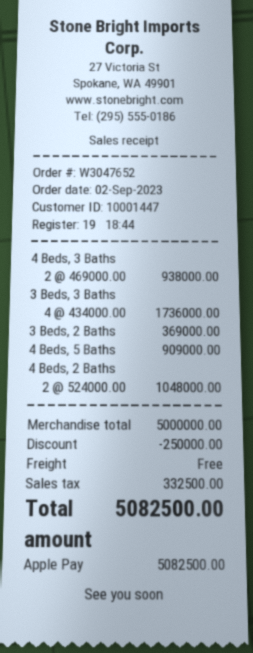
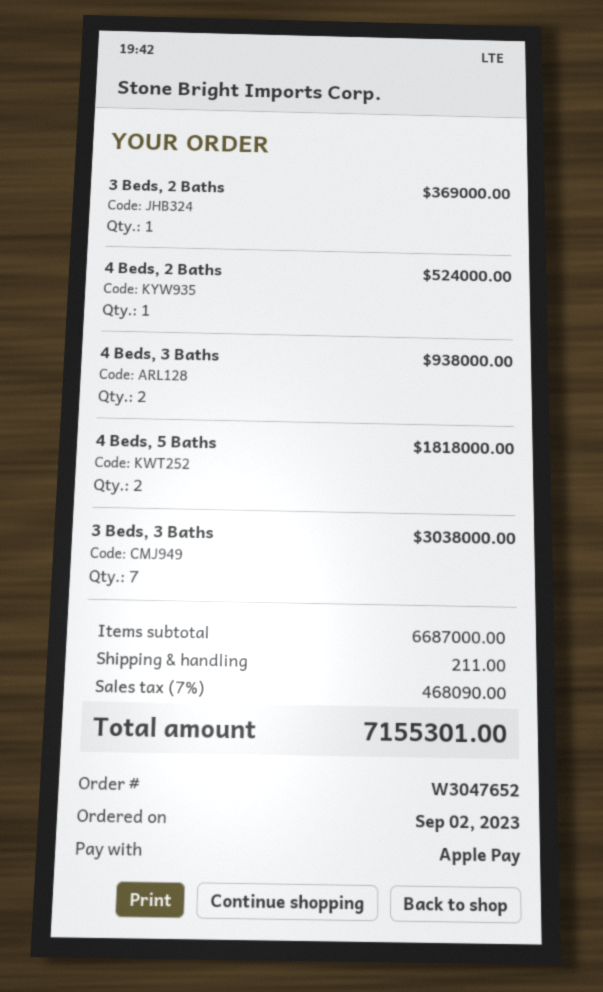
3 Beds, 3 Baths: 4 for 1736000.00 -> 7 for 3038000.00
4 Beds, 5 Baths: 1 for 909000.00 -> 2 for 1818000.00
4 Beds, 2 Baths: 2 for 1048000.00 -> 1 for 524000.00
subtotal: 5000000.00 -> 6687000.00
discount: 250000.00 -> none
shipping: 0.00 -> 211.00
tax: 332500.00 -> 468090.00
total: 5082500.00 -> 7155301.00

